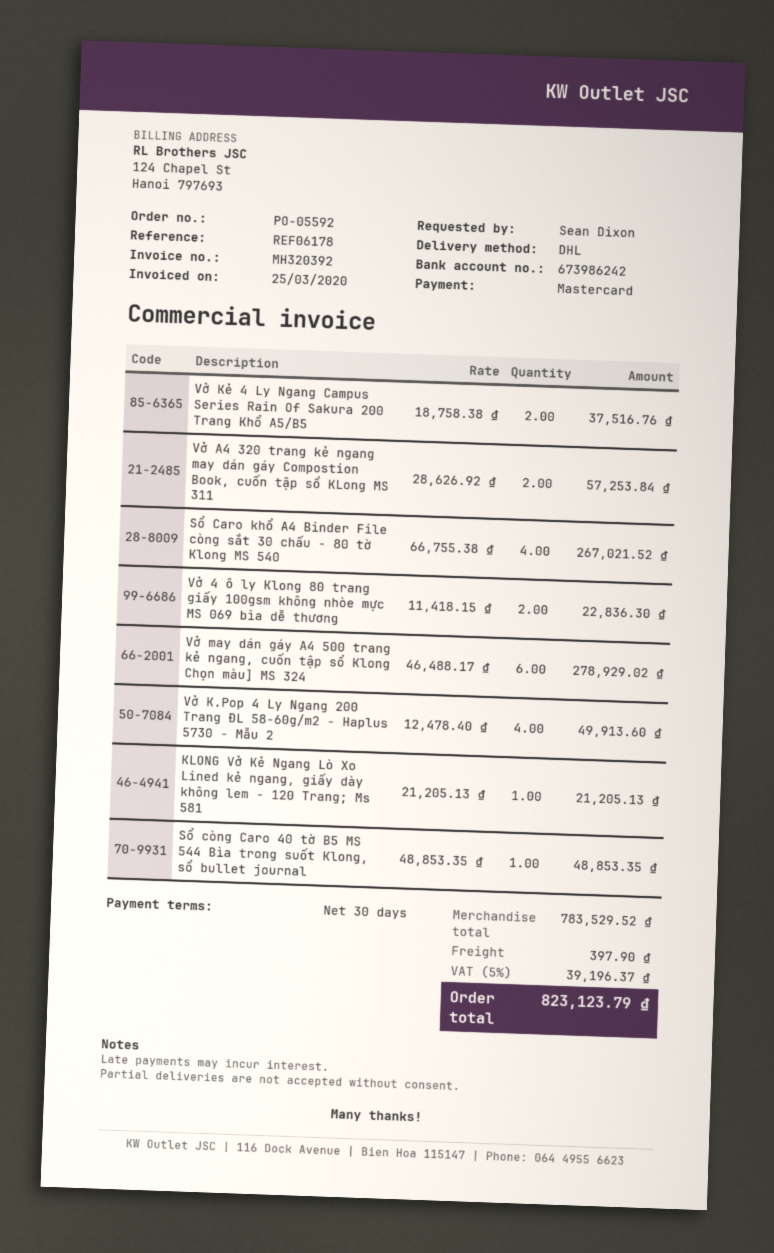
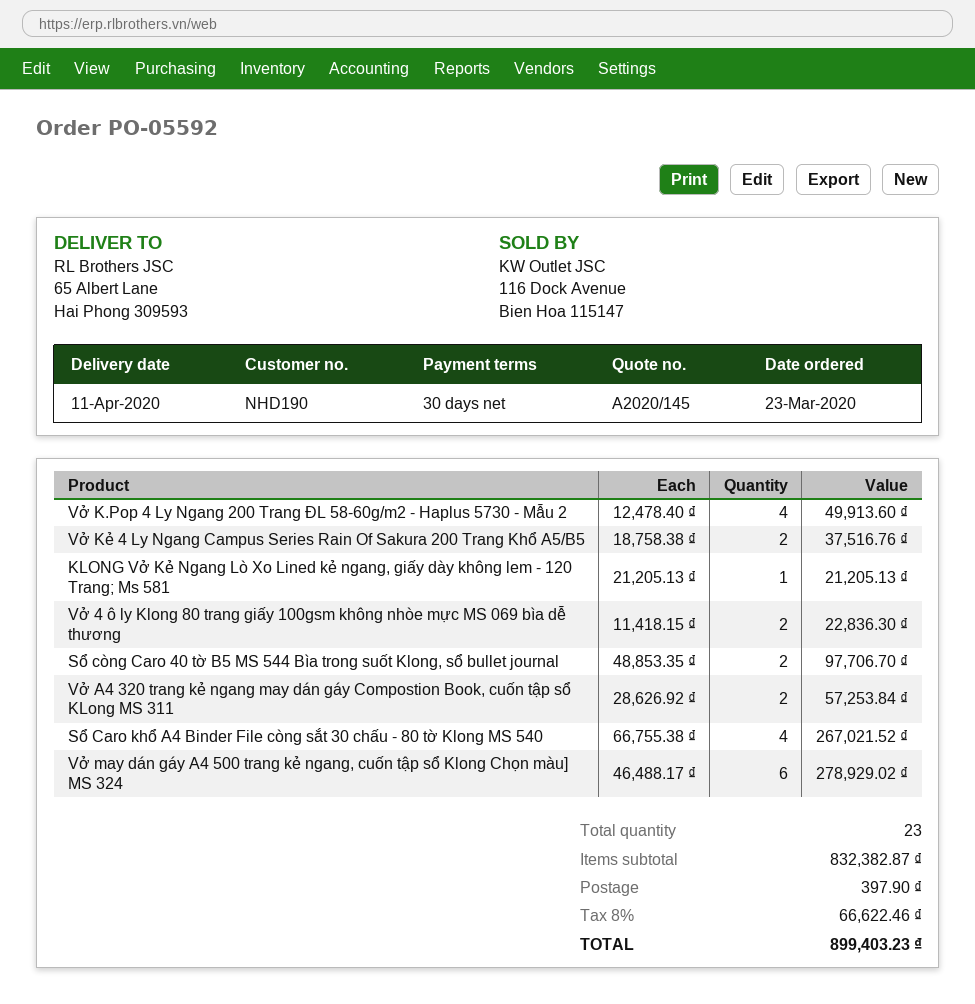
Sổ còng Caro 40 tờ B5 MS 544 Bìa trong suốt Klong, sổ bullet journal: 1 x 48853.35 = 48853.35 -> 2 x 48853.35 = 97706.70
subtotal: 783529.52 -> 832382.87
tax: 5% = 39196.37 -> 8% = 66622.46
total: 823123.79 -> 899403.23

